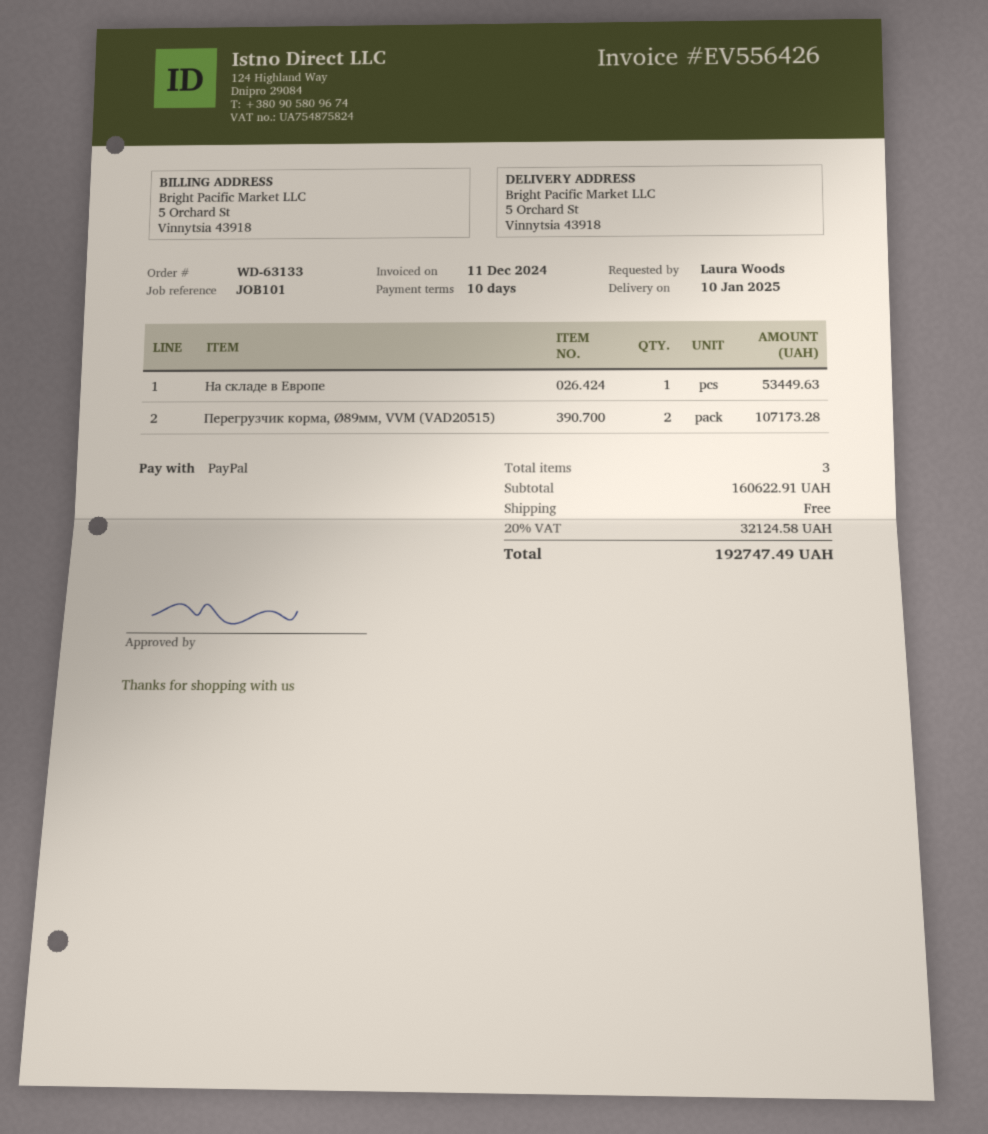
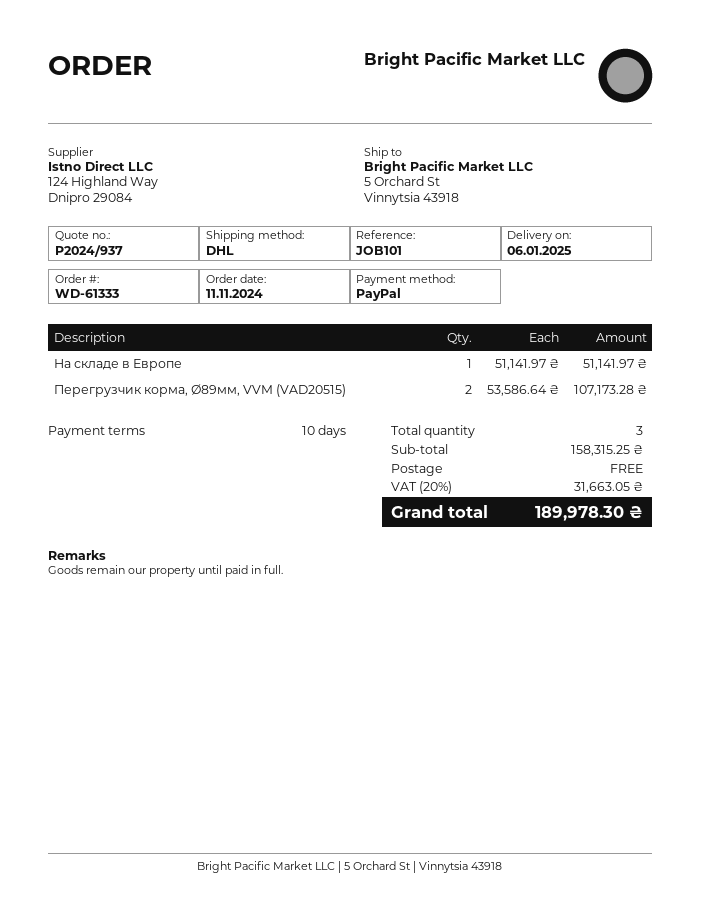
order number: WD-63133 -> WD-61333
delivery date: 2025-01-10 -> 2025-01-06
На складе в Европе: 1 for 53449.63 -> 1 for 51141.97
subtotal: 160622.91 -> 158315.25
tax: 20% = 32124.58 -> 20% = 31663.05
total: 192747.49 -> 189978.30

